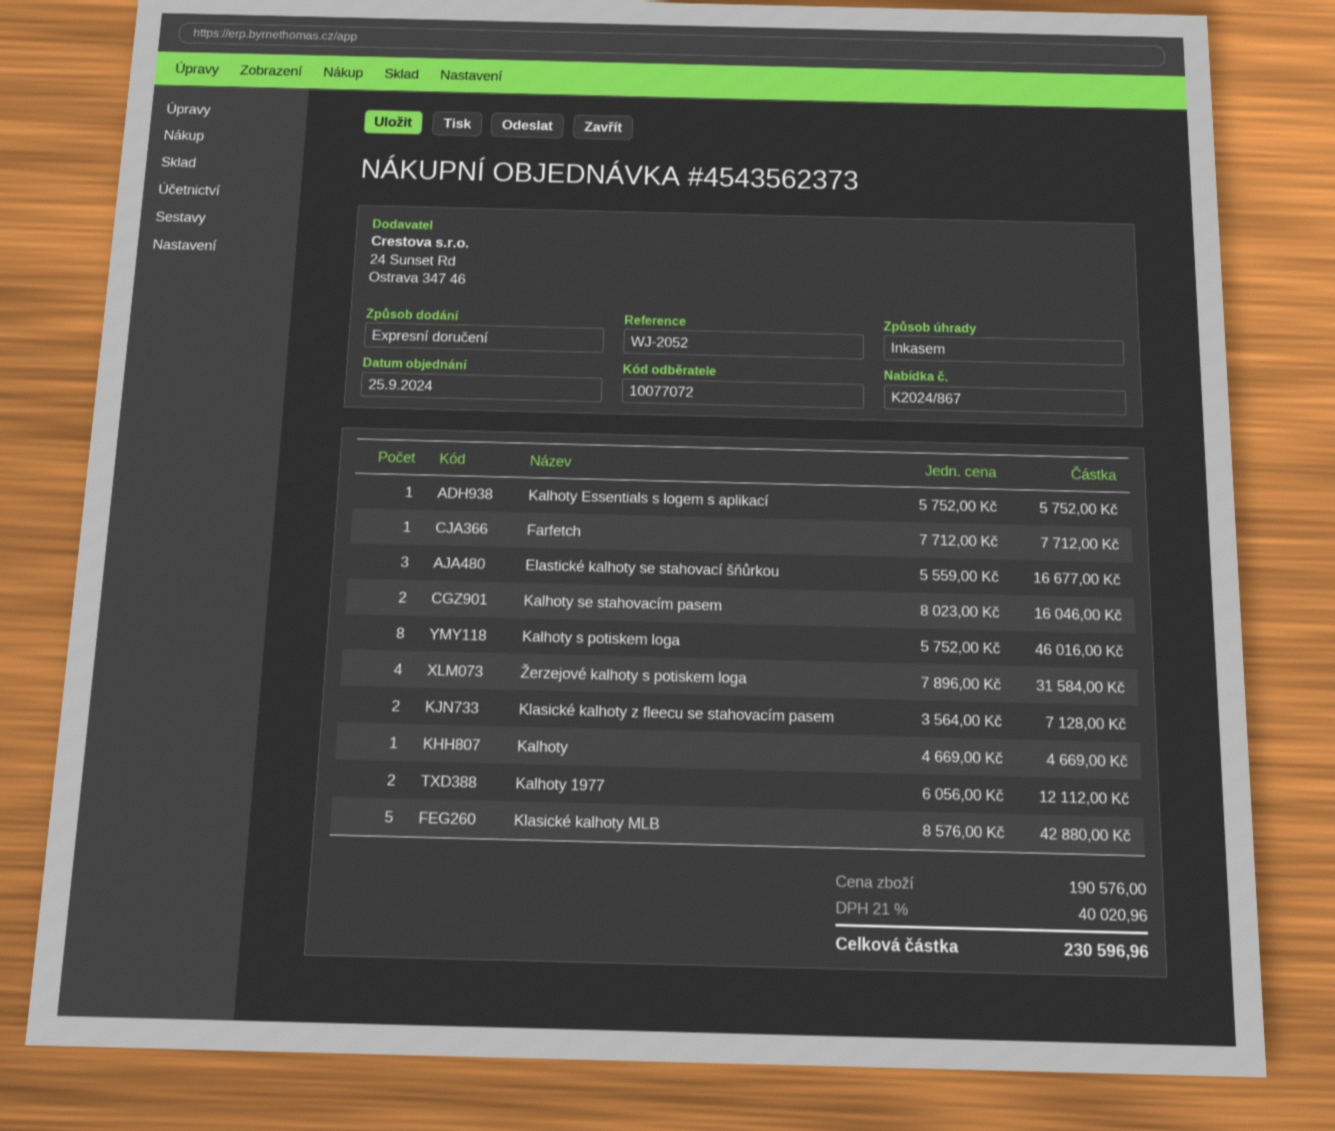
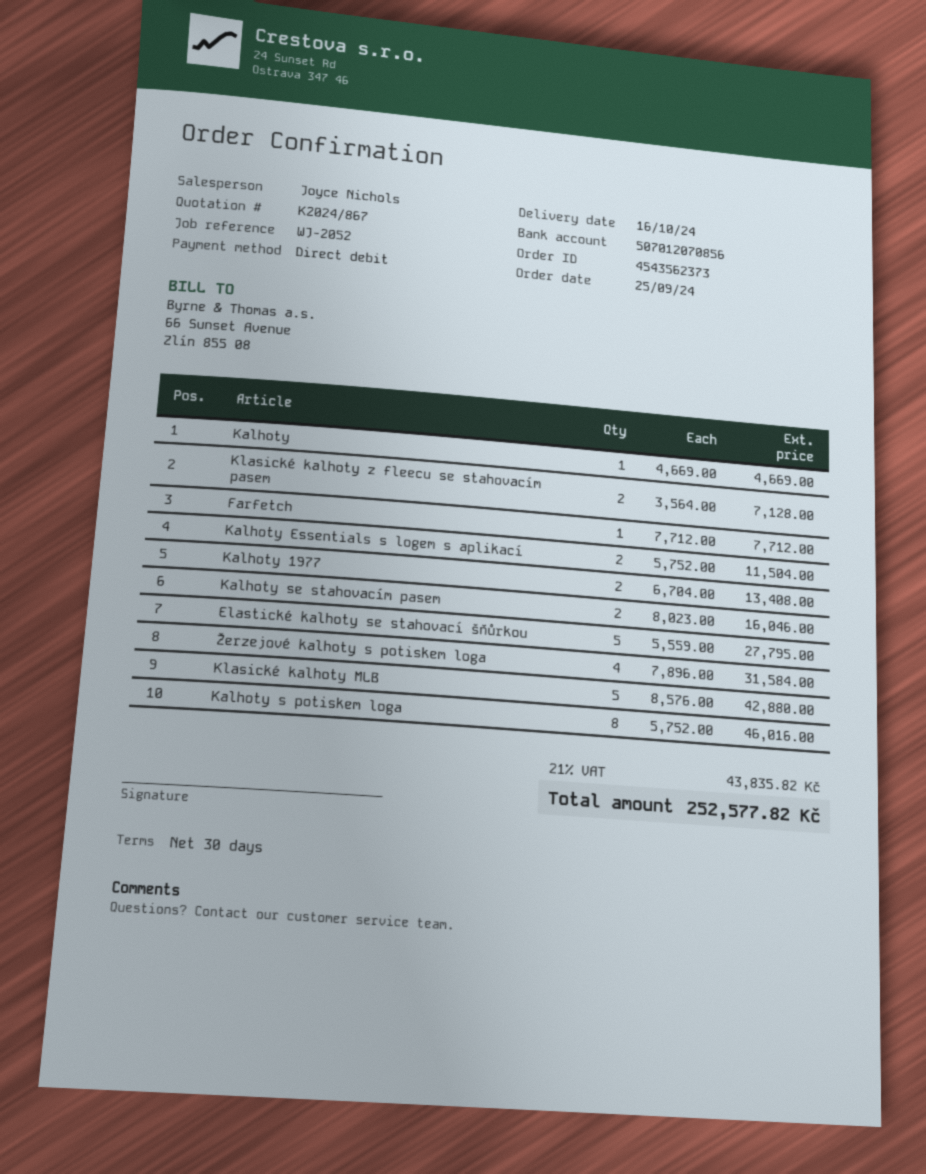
Kalhoty Essentials s logem s aplikací: 1 x 5752.00 = 5752.00 -> 2 x 5752.00 = 11504.00
Elastické kalhoty se stahovací šňůrkou: 3 x 5559.00 = 16677.00 -> 5 x 5559.00 = 27795.00
Kalhoty 1977: 2 x 6056.00 = 12112.00 -> 2 x 6704.00 = 13408.00
tax: 21% = 40020.96 -> 21% = 43835.82
total: 230596.96 -> 252577.82

